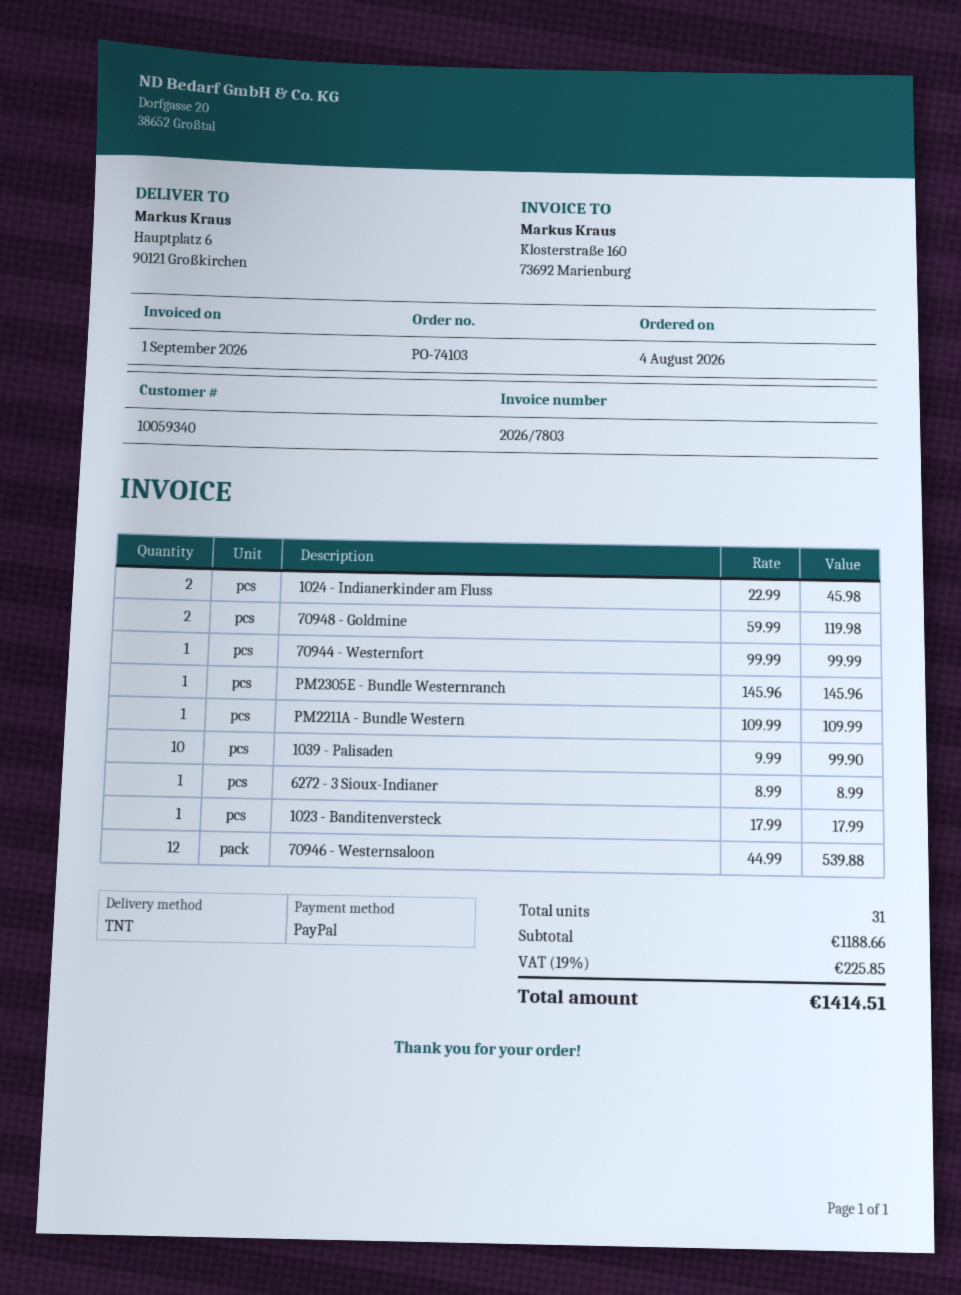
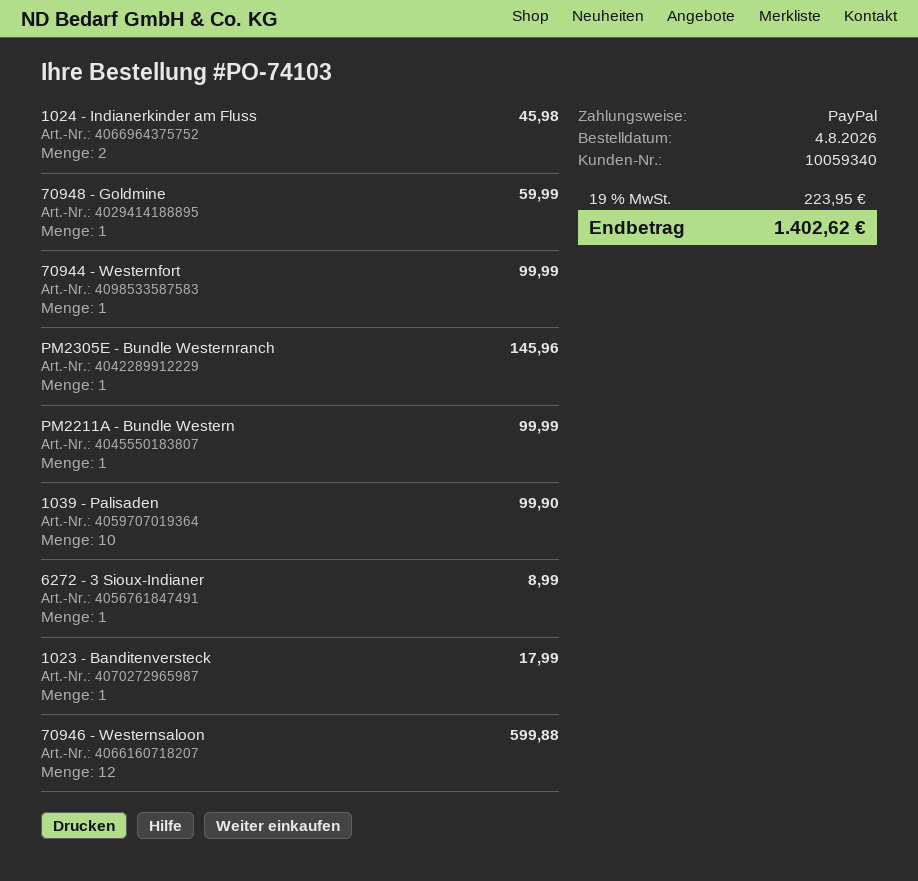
70948 - Goldmine: 2 for 119.98 -> 1 for 59.99
PM2211A - Bundle Western: 1 for 109.99 -> 1 for 99.99
70946 - Westernsaloon: 12 for 539.88 -> 12 for 599.88
tax: 19% = 225.85 -> 19% = 223.95
total: 1414.51 -> 1402.62

